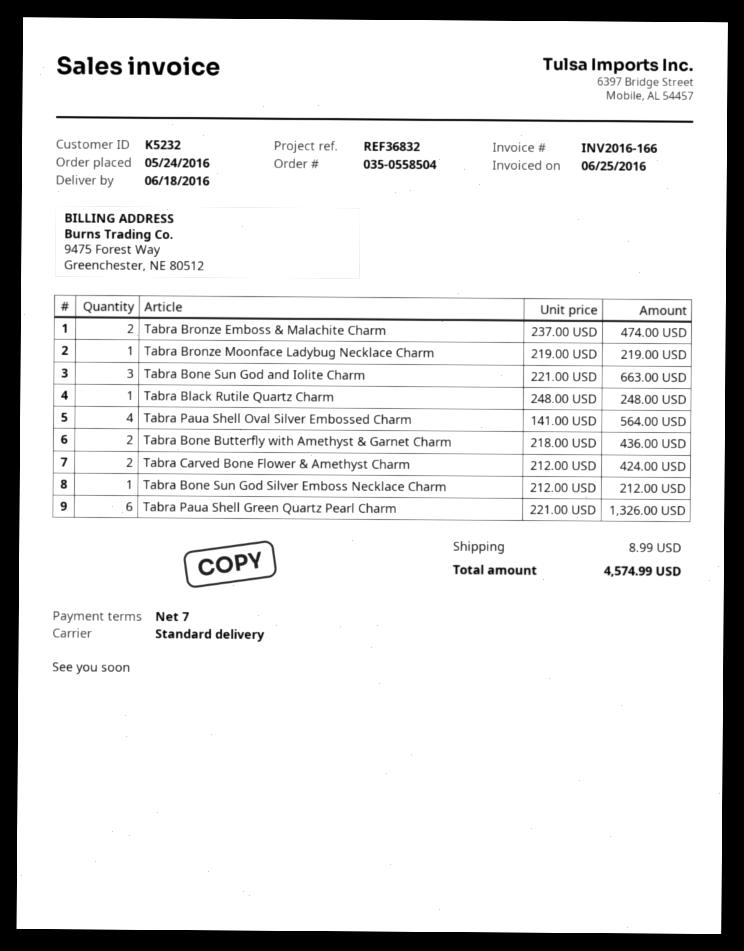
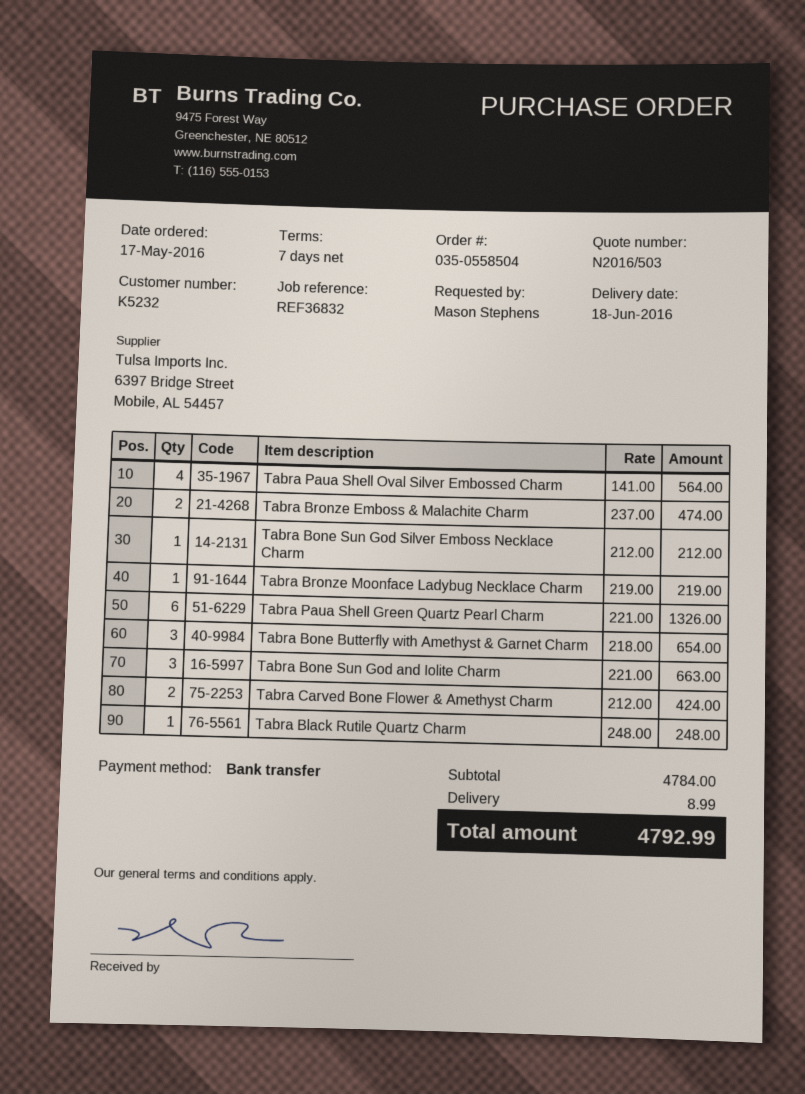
order date: 2016-05-24 -> 2016-05-17
Tabra Bone Butterfly with Amethyst & Garnet Charm: 2 x 218.00 = 436.00 -> 3 x 218.00 = 654.00
total: 4574.99 -> 4792.99

